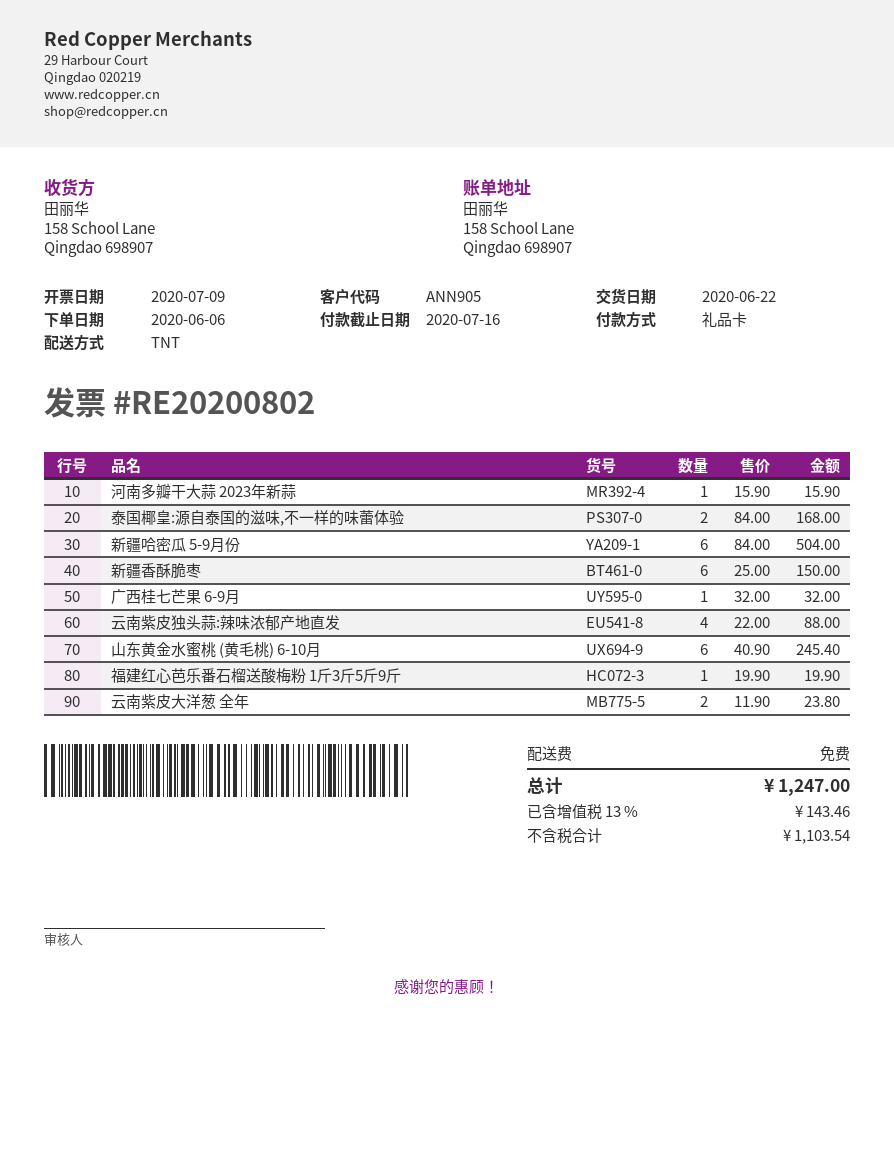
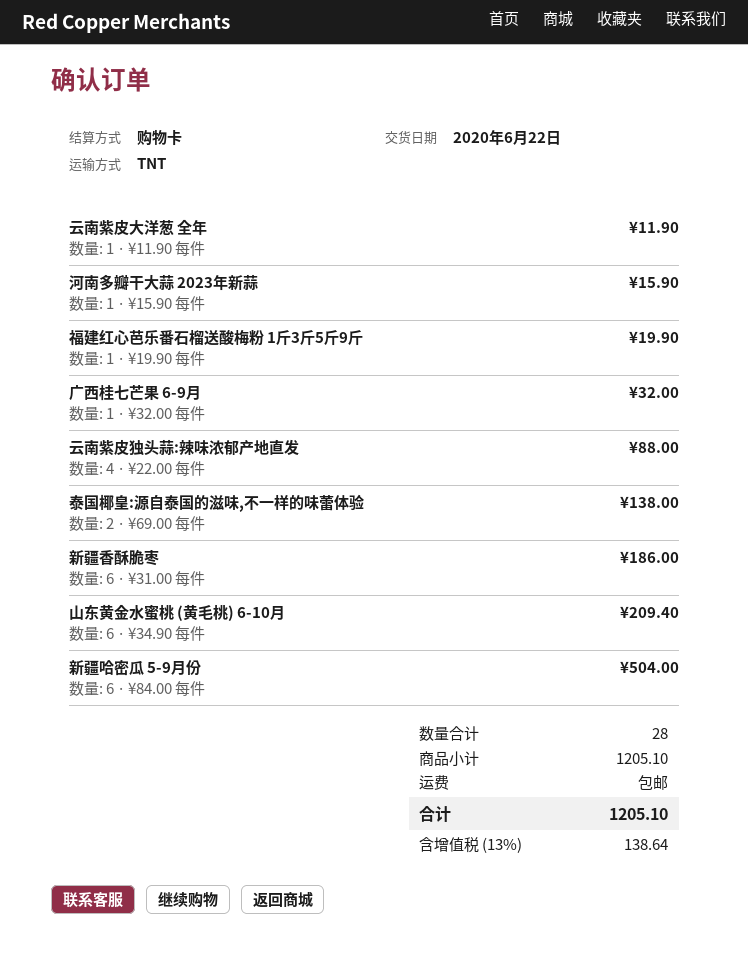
泰国椰皇:源自泰国的滋味,不一样的味蕾体验: 2 x 84.00 = 168.00 -> 2 x 69.00 = 138.00
新疆香酥脆枣: 6 x 25.00 = 150.00 -> 6 x 31.00 = 186.00
山东黄金水蜜桃 (黄毛桃) 6-10月: 6 x 40.90 = 245.40 -> 6 x 34.90 = 209.40
云南紫皮大洋葱 全年: 2 x 11.90 = 23.80 -> 1 x 11.90 = 11.90
tax: 13% = 143.46 -> 13% = 138.64
total: 1247.00 -> 1205.10

